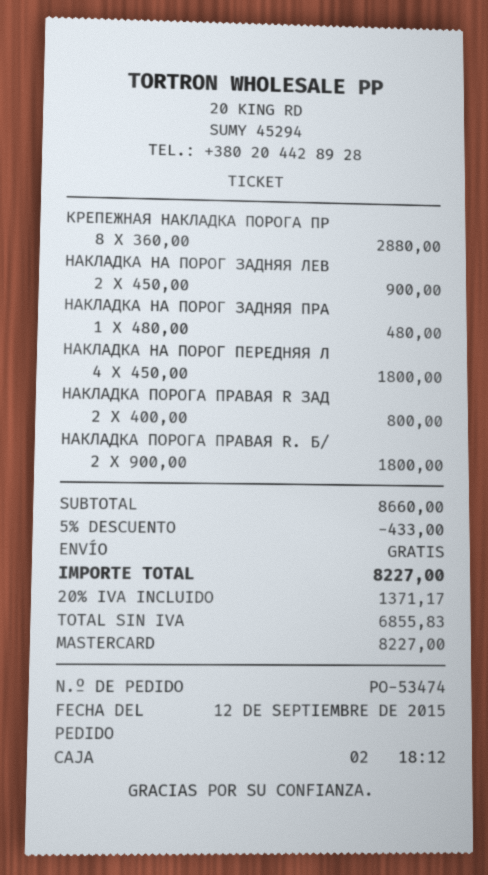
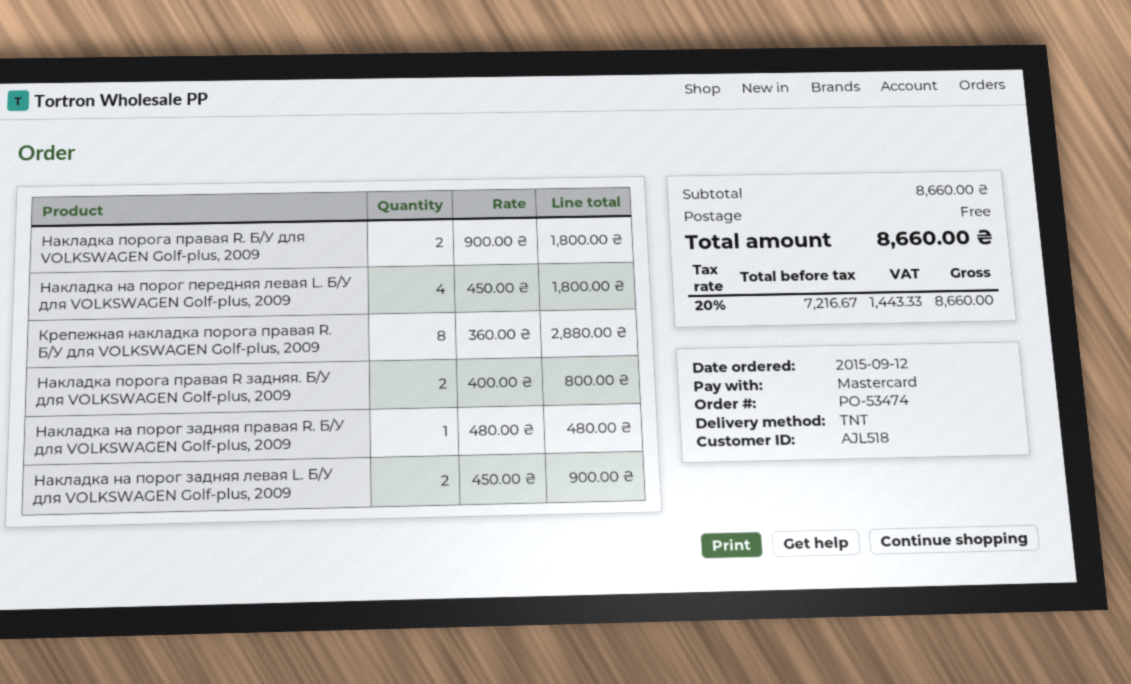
discount: 5% = 433.00 -> none
net: 6855.83 -> 7216.67
tax: 20% = 1371.17 -> 20% = 1443.33
total: 8227.00 -> 8660.00

